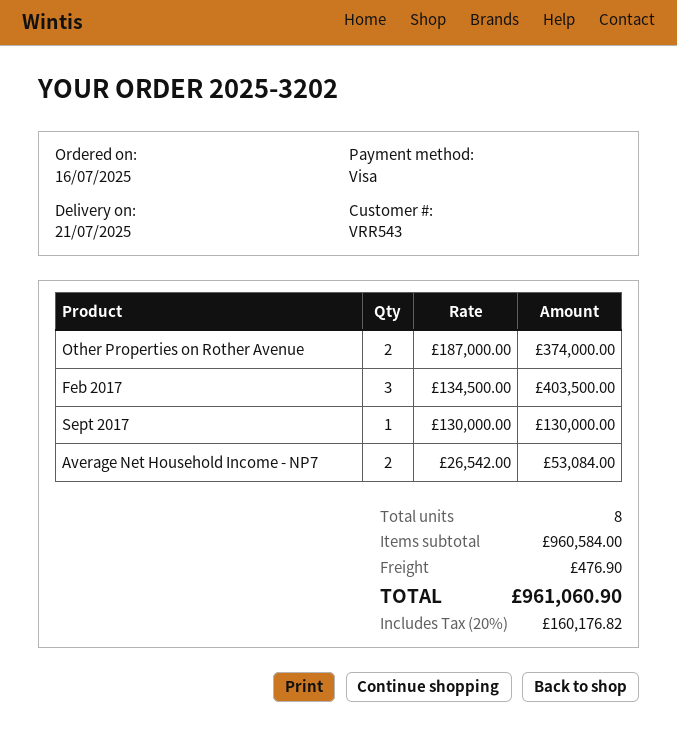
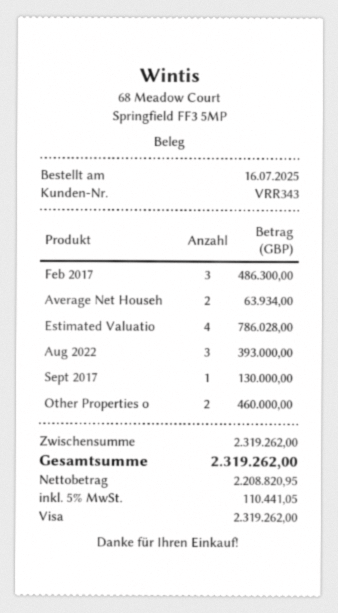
customer number: VRR543 -> VRR343
Other Properties on Rother Avenue: 2 for 374000.00 -> 2 for 460000.00
Feb 2017: 3 for 403500.00 -> 3 for 486300.00
Average Net Household Income - NP7: 2 for 53084.00 -> 2 for 63934.00
Estimated Valuatio: none -> 4 for 786028.00
Aug 2022: none -> 3 for 393000.00
subtotal: 960584.00 -> 2319262.00
shipping: 476.90 -> none
tax: 20% = 160176.82 -> 5% = 110441.05
total: 961060.90 -> 2319262.00

